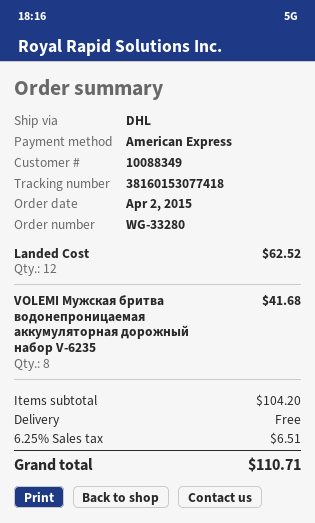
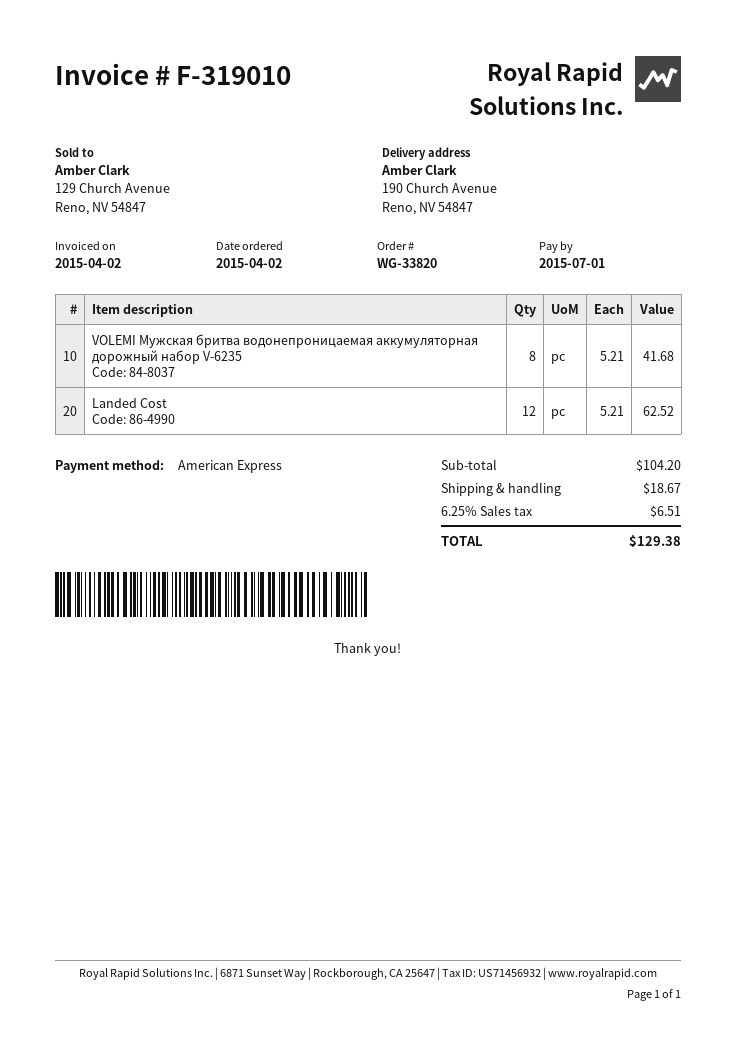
order number: WG-33280 -> WG-33820
shipping: 0.00 -> 18.67
total: 110.71 -> 129.38

